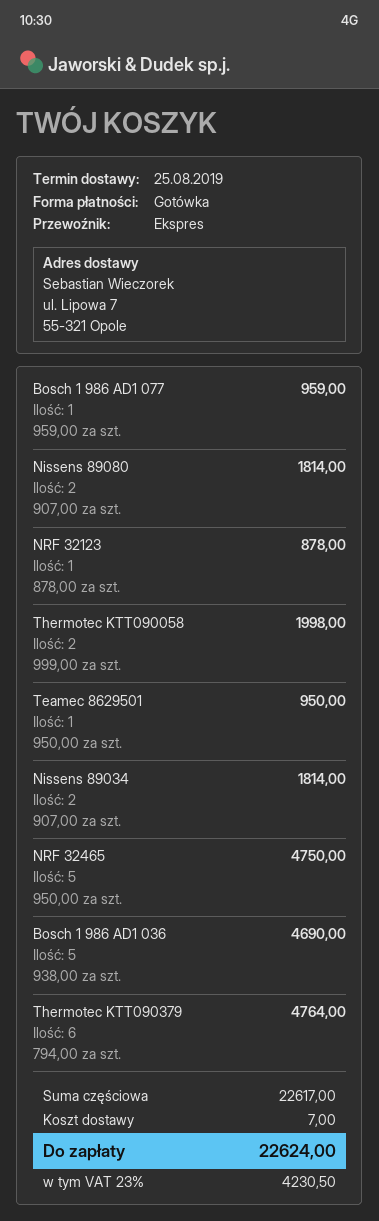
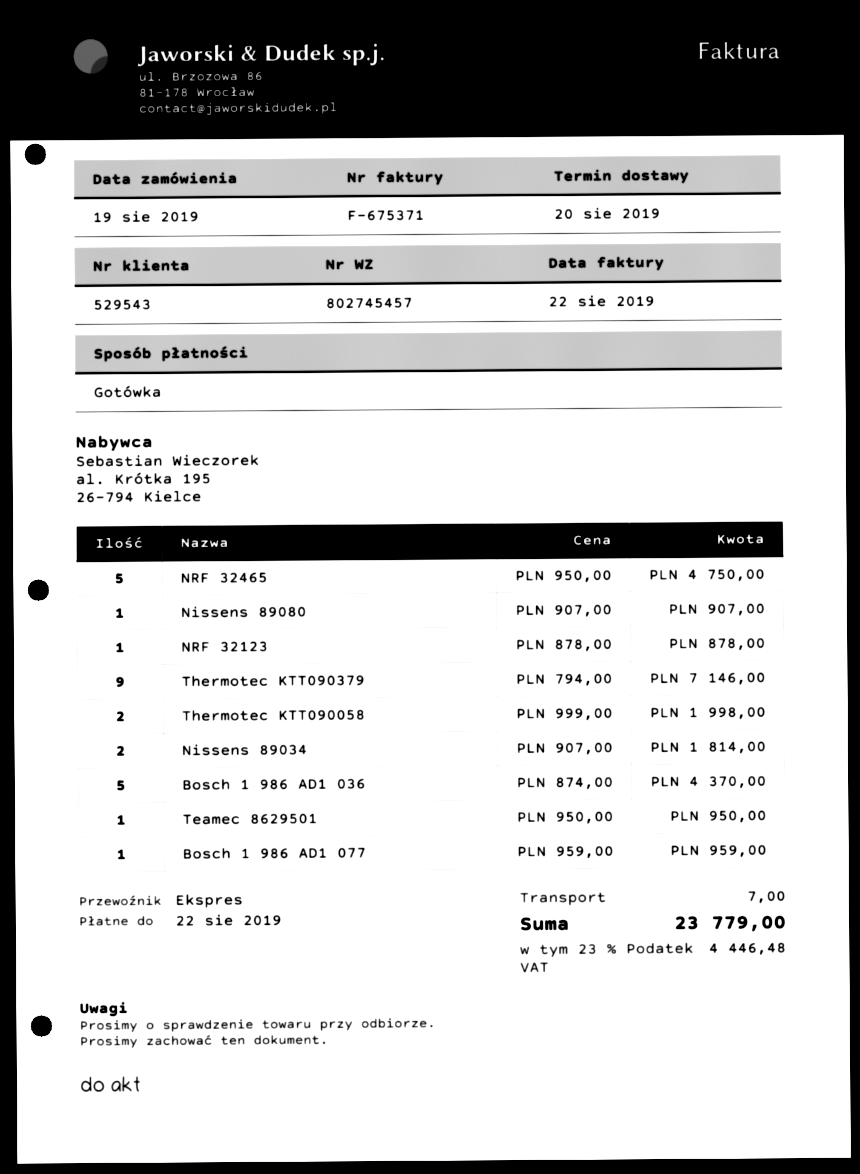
delivery date: 2019-08-25 -> 2019-08-20
Nissens 89080: 2 x 907.00 = 1814.00 -> 1 x 907.00 = 907.00
Bosch 1 986 AD1 036: 5 x 938.00 = 4690.00 -> 5 x 874.00 = 4370.00
Thermotec KTT090379: 6 x 794.00 = 4764.00 -> 9 x 794.00 = 7146.00
tax: 23% = 4230.50 -> 23% = 4446.48
total: 22624.00 -> 23779.00

